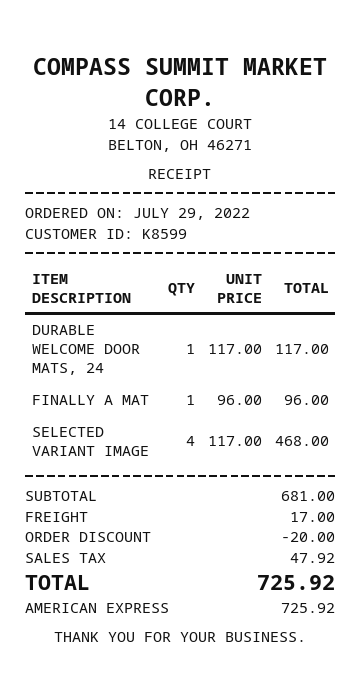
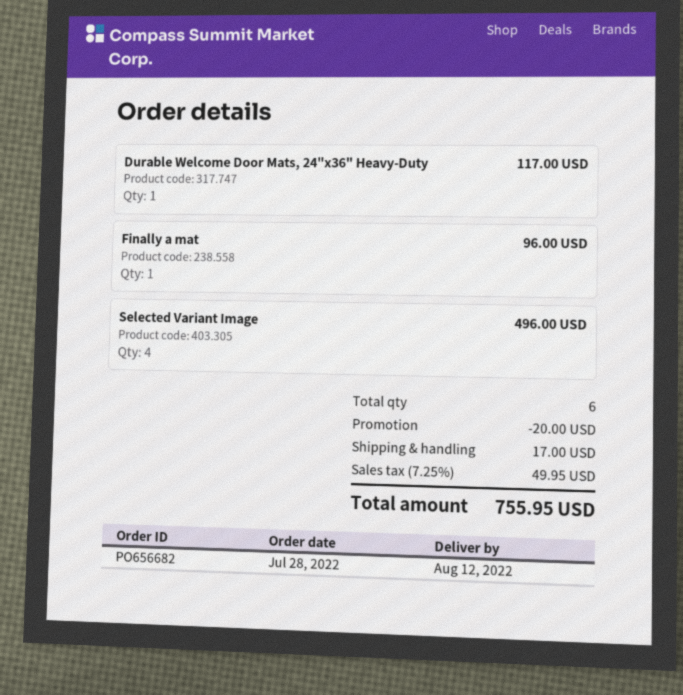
order date: 2022-07-29 -> 2022-07-28
SELECTED VARIANT IMAGE: 4 for 468.00 -> 4 for 496.00
tax: 47.92 -> 49.95
total: 725.92 -> 755.95

